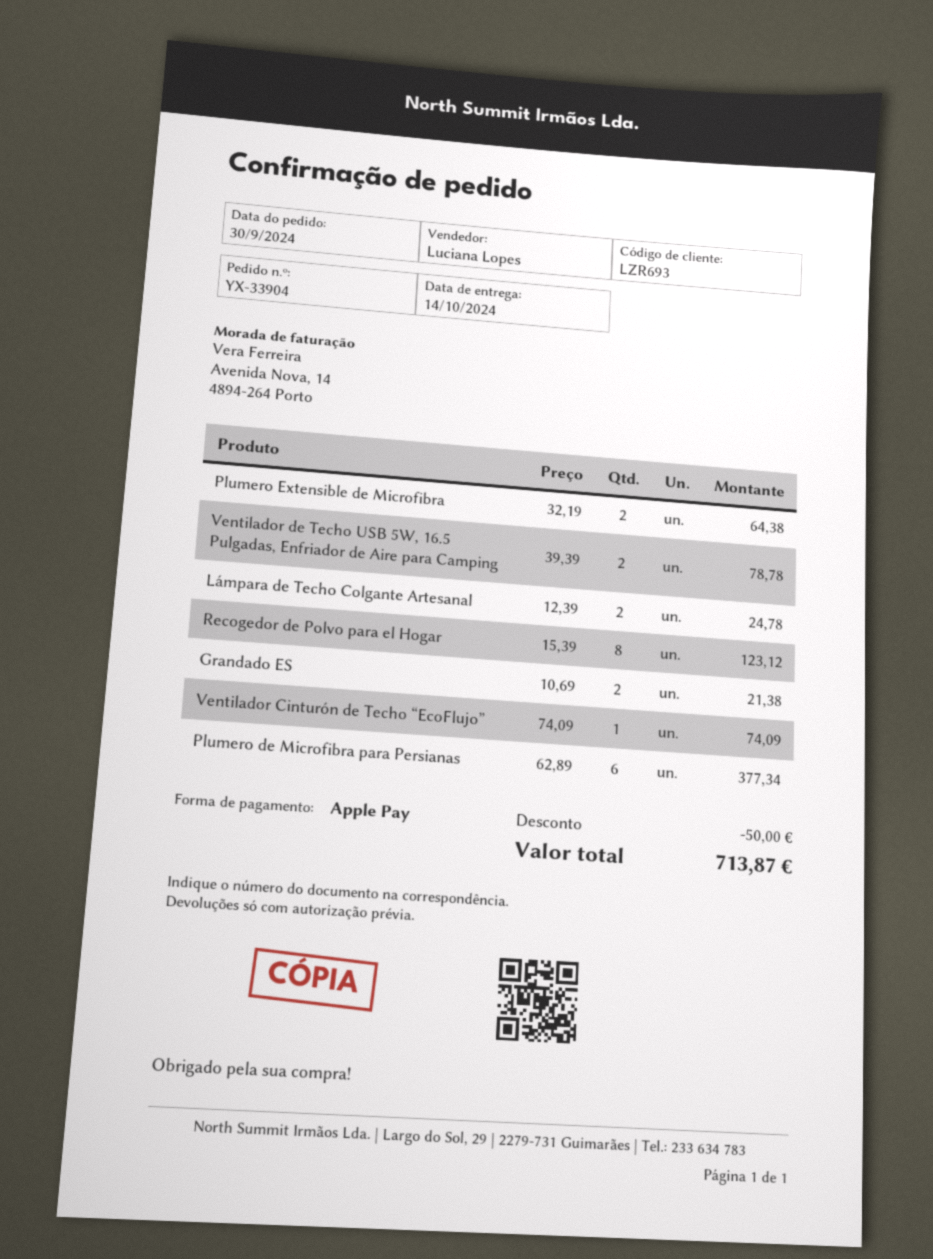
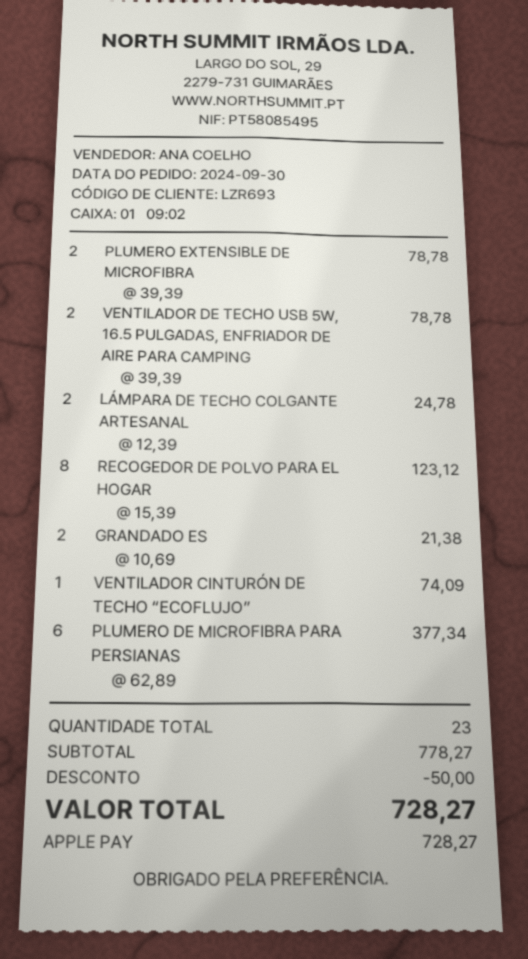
sales rep: Luciana Lopes -> ANA COELHO
Plumero Extensible de Microfibra: 2 x 32.19 = 64.38 -> 2 x 39.39 = 78.78
total: 713.87 -> 728.27

